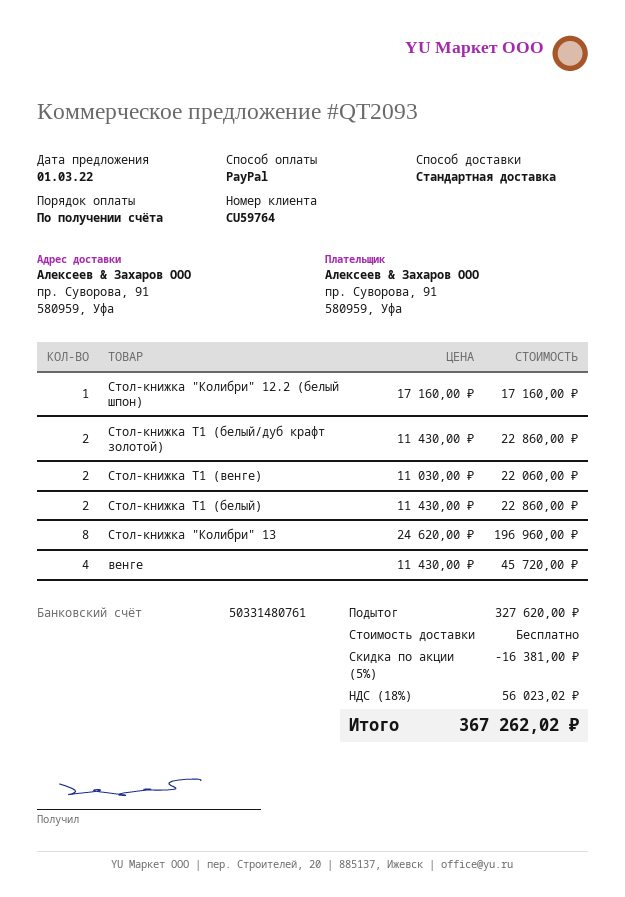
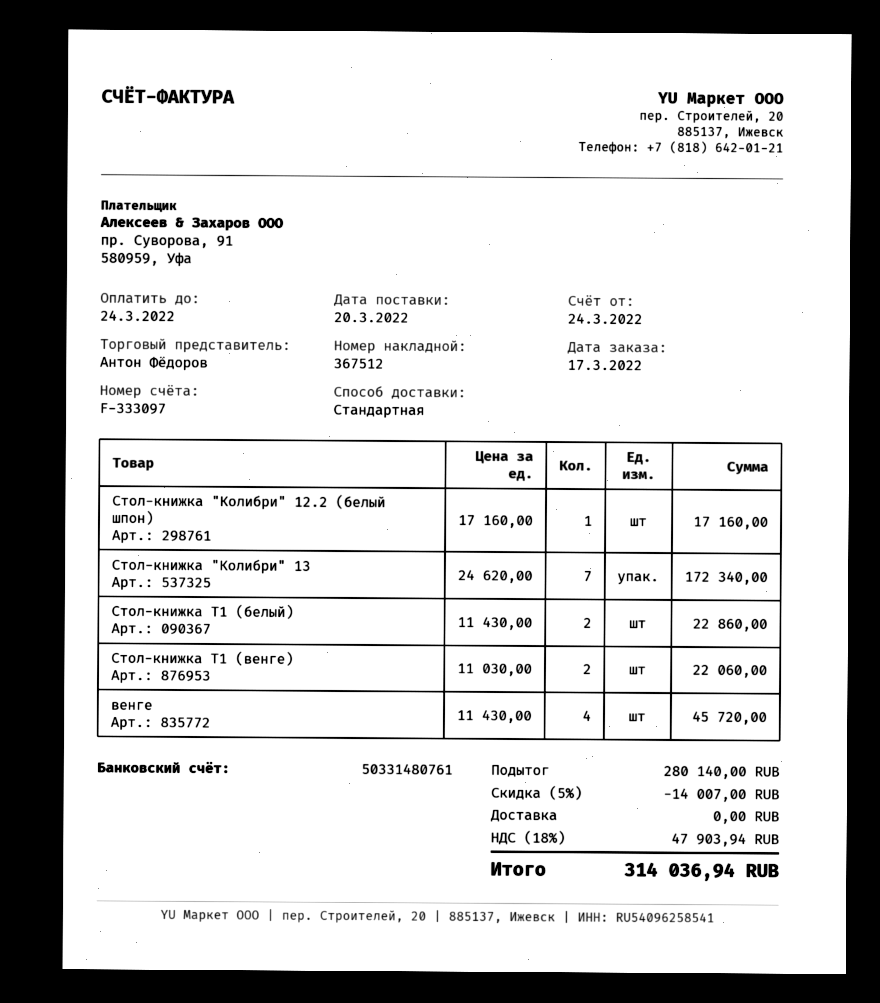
Стол-книжка Т1 (белый/дуб крафт золотой): 2 x 11430.00 = 22860.00 -> none
Стол-книжка "Колибри" 13: 8 x 24620.00 = 196960.00 -> 7 x 24620.00 = 172340.00
subtotal: 327620.00 -> 280140.00
discount: 5% = 16381.00 -> 5% = 14007.00
tax: 18% = 56023.02 -> 18% = 47903.94
total: 367262.02 -> 314036.94

